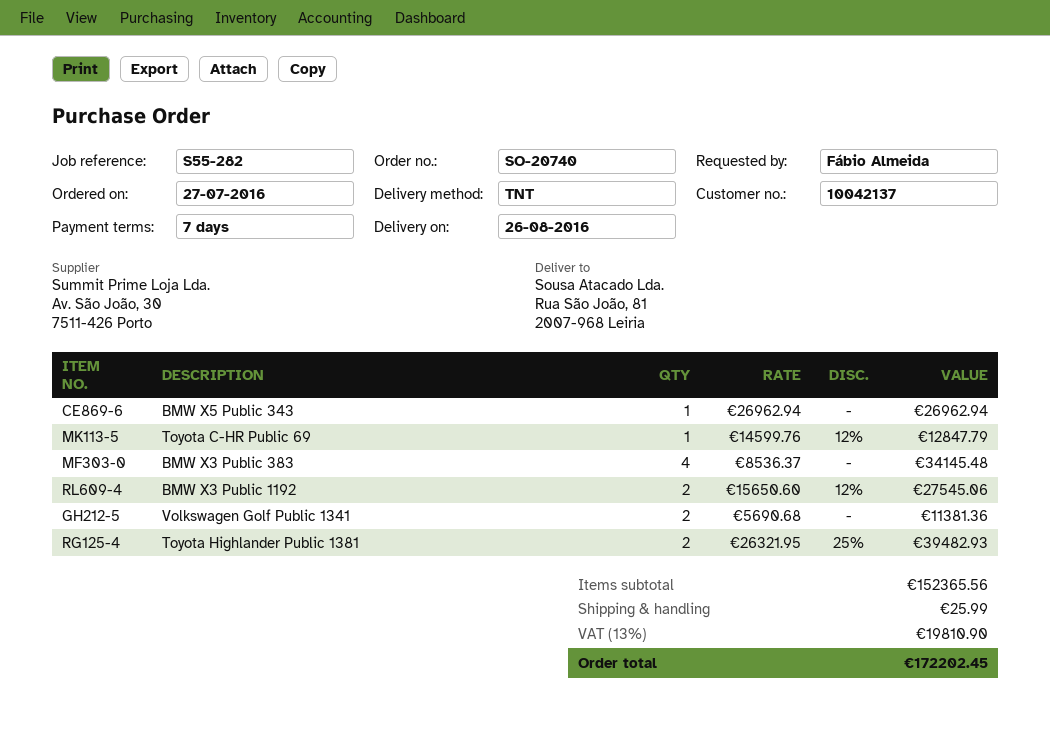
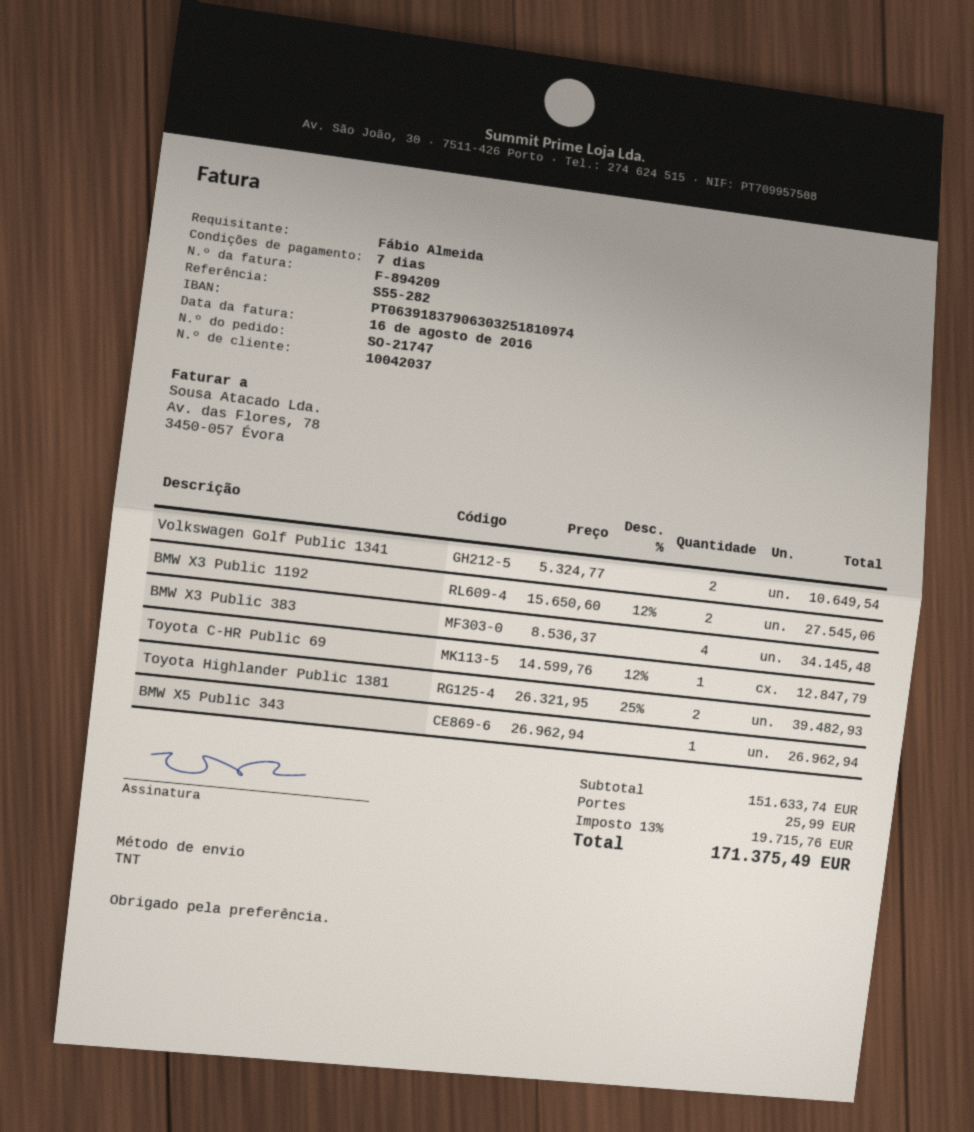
order number: SO-20740 -> SO-21747
customer number: 10042137 -> 10042037
Volkswagen Golf Public 1341: 2 x 5690.68 = 11381.36 -> 2 x 5324.77 = 10649.54
subtotal: 152365.56 -> 151633.74
tax: 13% = 19810.90 -> 13% = 19715.76
total: 172202.45 -> 171375.49

